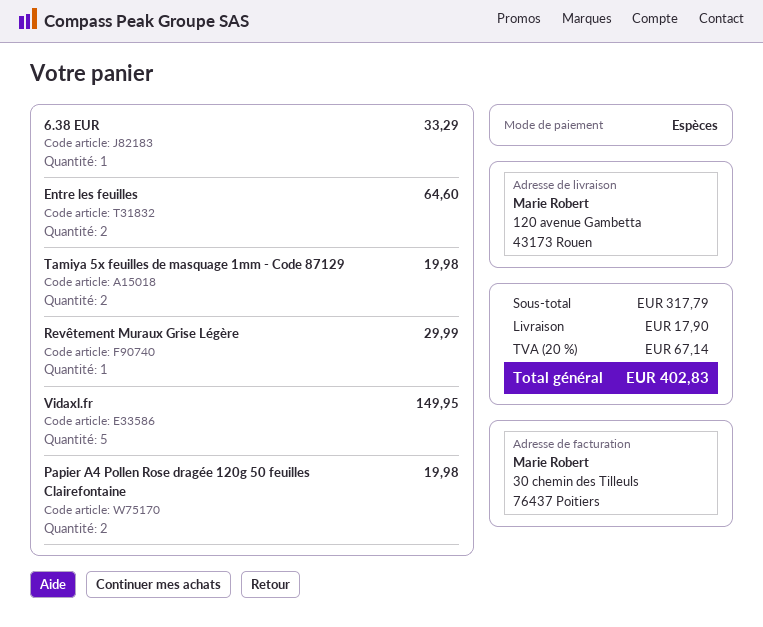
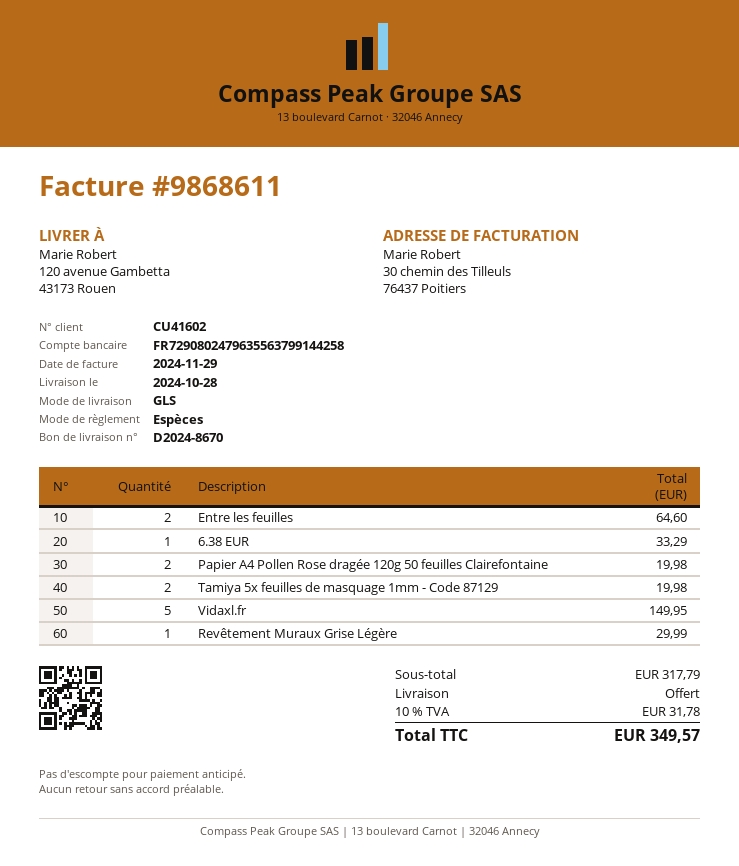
shipping: 17.90 -> 0.00
tax: 20% = 67.14 -> 10% = 31.78
total: 402.83 -> 349.57

